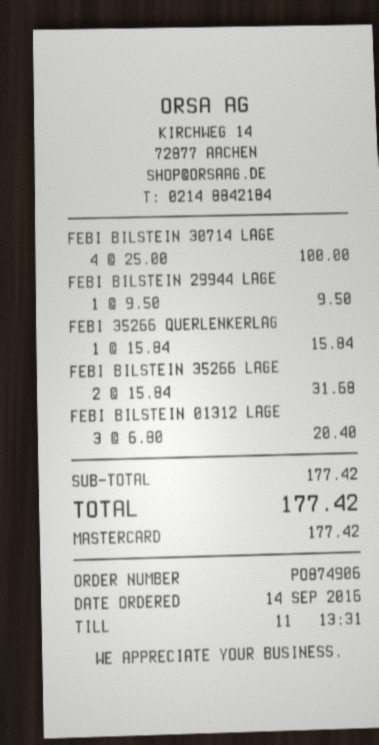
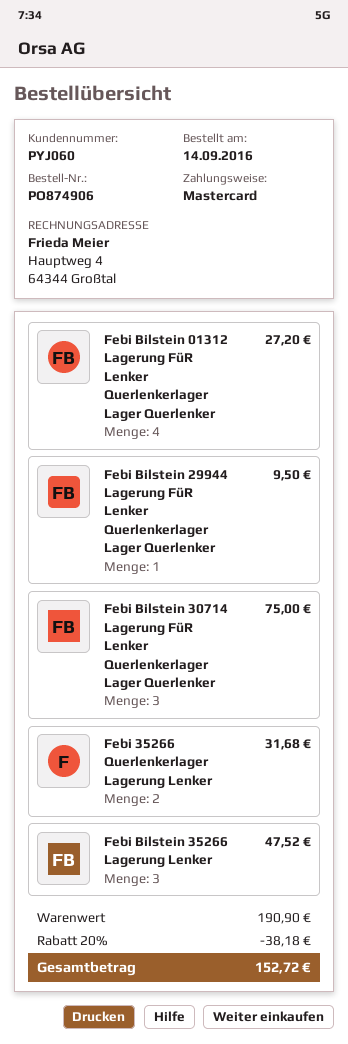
FEBI BILSTEIN 30714 LAGE: 4 for 100.00 -> 3 for 75.00
FEBI 35266 QUERLENKERLAG: 1 for 15.84 -> 2 for 31.68
FEBI BILSTEIN 35266 LAGE: 2 for 31.68 -> 3 for 47.52
FEBI BILSTEIN 01312 LAGE: 3 for 20.40 -> 4 for 27.20
subtotal: 177.42 -> 190.90
discount: none -> 20% = 38.18
total: 177.42 -> 152.72

